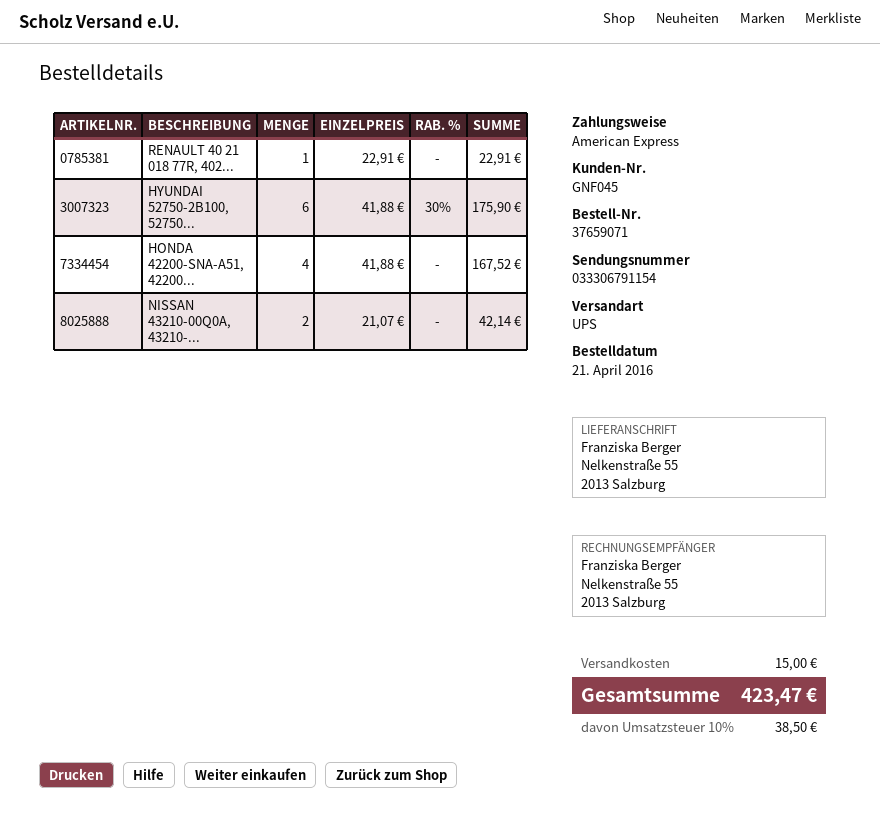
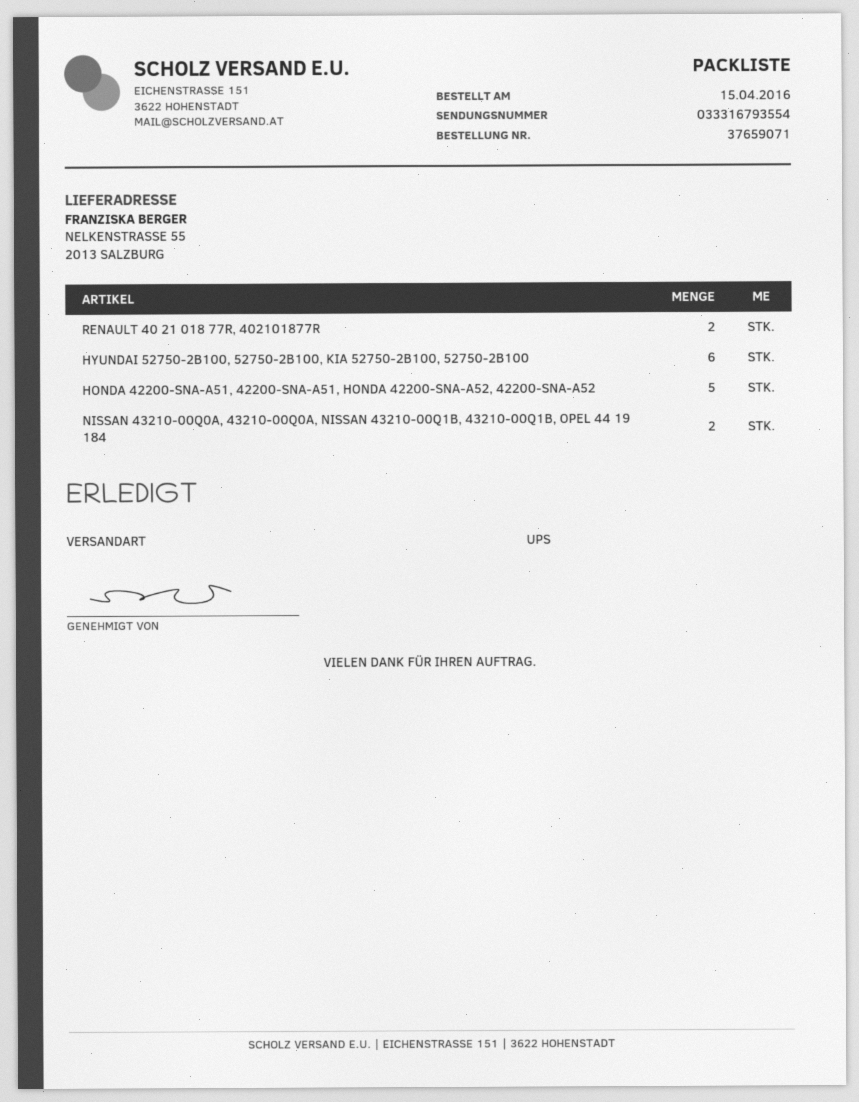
order date: 2016-04-21 -> 2016-04-15
tracking number: 033306791154 -> 033316793554
RENAULT 40 21 018 77R, 402...: 1 -> 2
HONDA 42200-SNA-A51, 42200...: 4 -> 5

